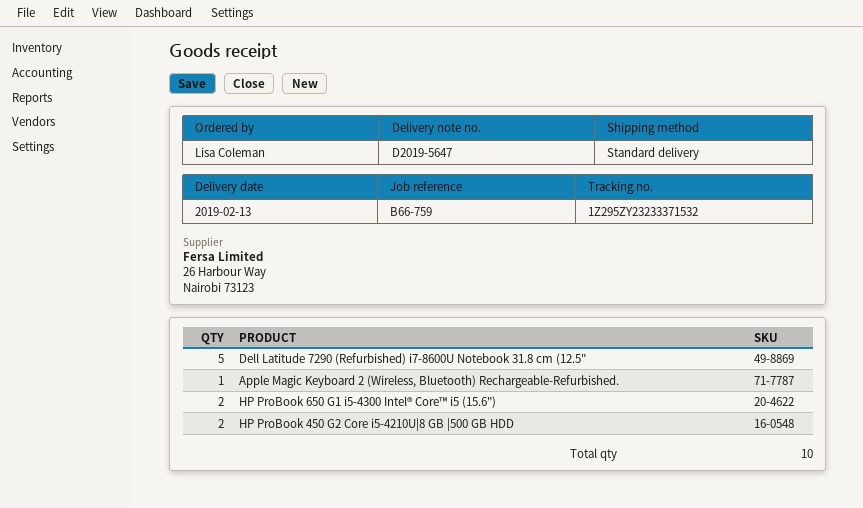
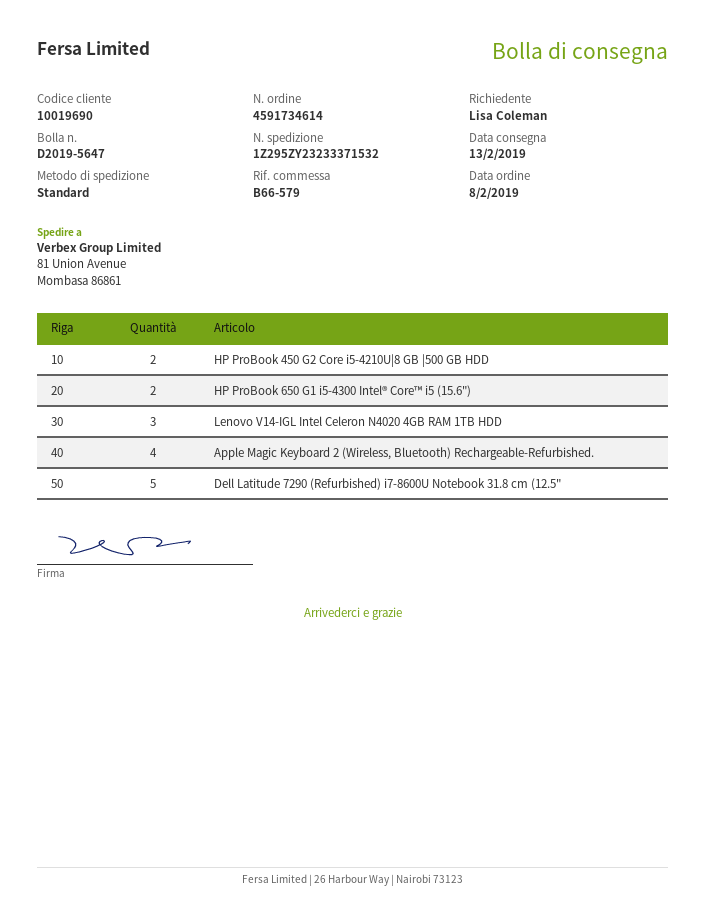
reference: B66-759 -> B66-579
Apple Magic Keyboard 2 (Wireless, Bluetooth) Rechargeable-Refurbished.: 1 -> 4
Lenovo V14-IGL Intel Celeron N4020 4GB RAM 1TB HDD: none -> 3

